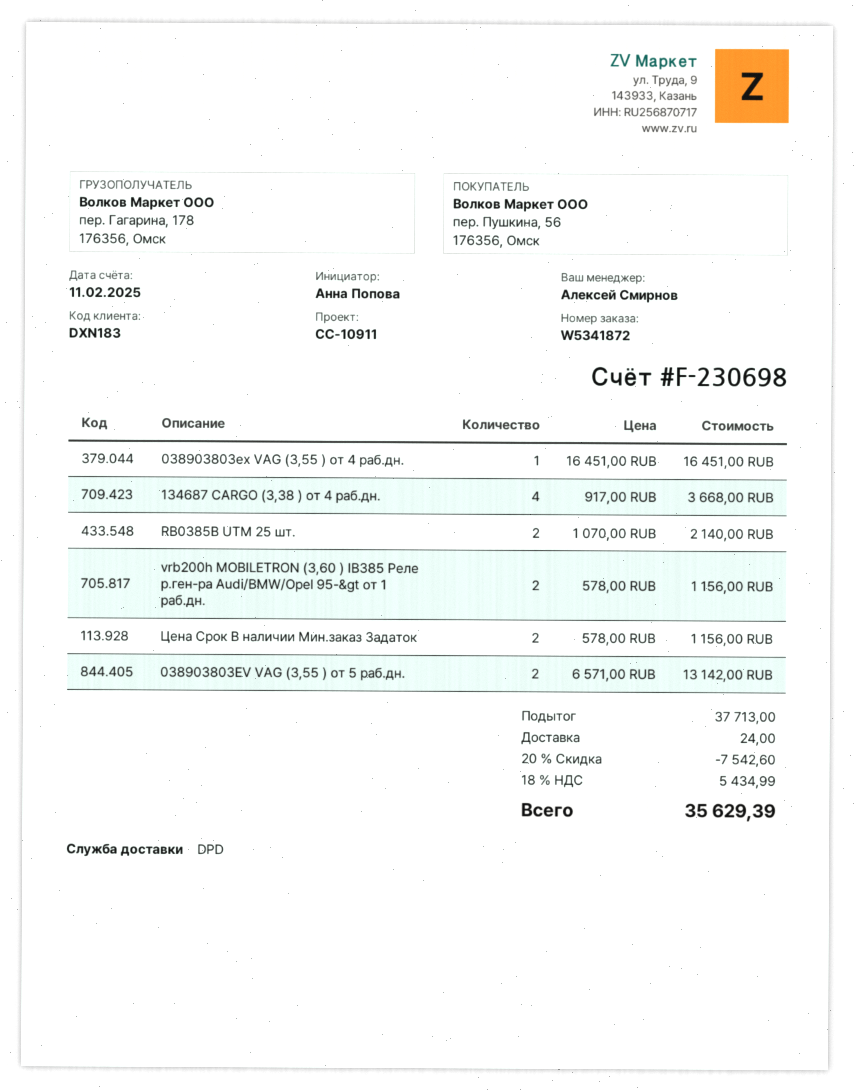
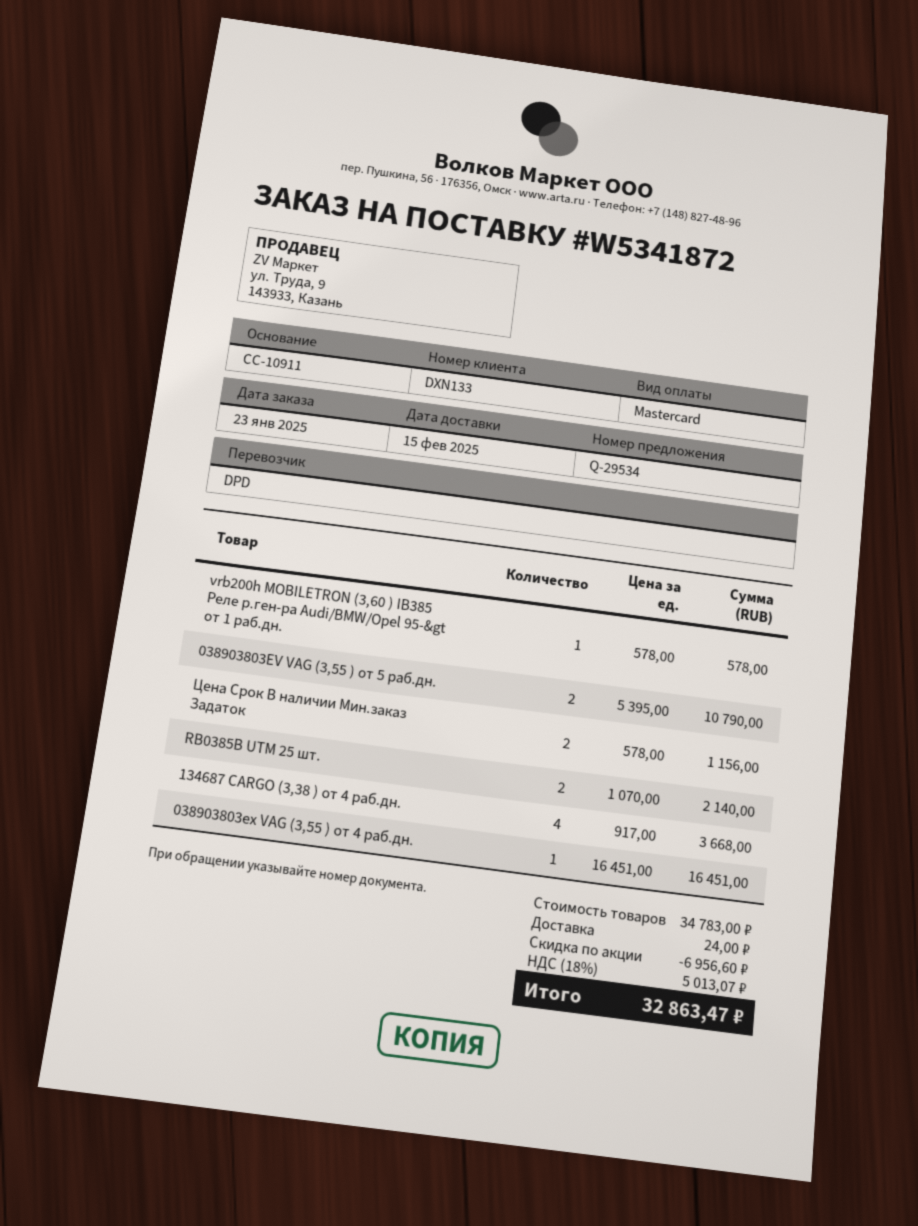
customer number: DXN183 -> DXN133
vrb200h MOBILETRON (3,60 ) IB385 Реле р.ген-ра Audi/BMW/Opel 95-&gt от 1 раб.дн.: 2 x 578.00 = 1156.00 -> 1 x 578.00 = 578.00
038903803EV VAG (3,55 ) от 5 раб.дн.: 2 x 6571.00 = 13142.00 -> 2 x 5395.00 = 10790.00
subtotal: 37713.00 -> 34783.00
discount: 7542.60 -> 6956.60
tax: 18% = 5434.99 -> 18% = 5013.07
total: 35629.39 -> 32863.47

